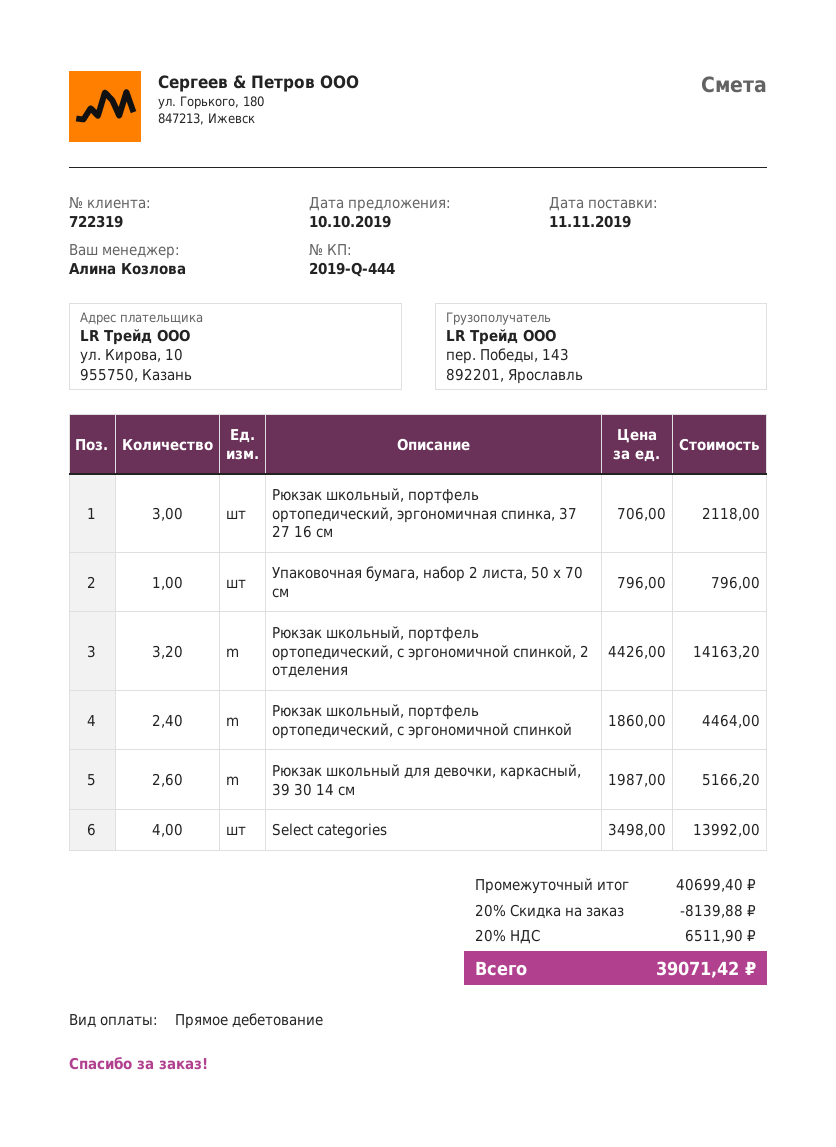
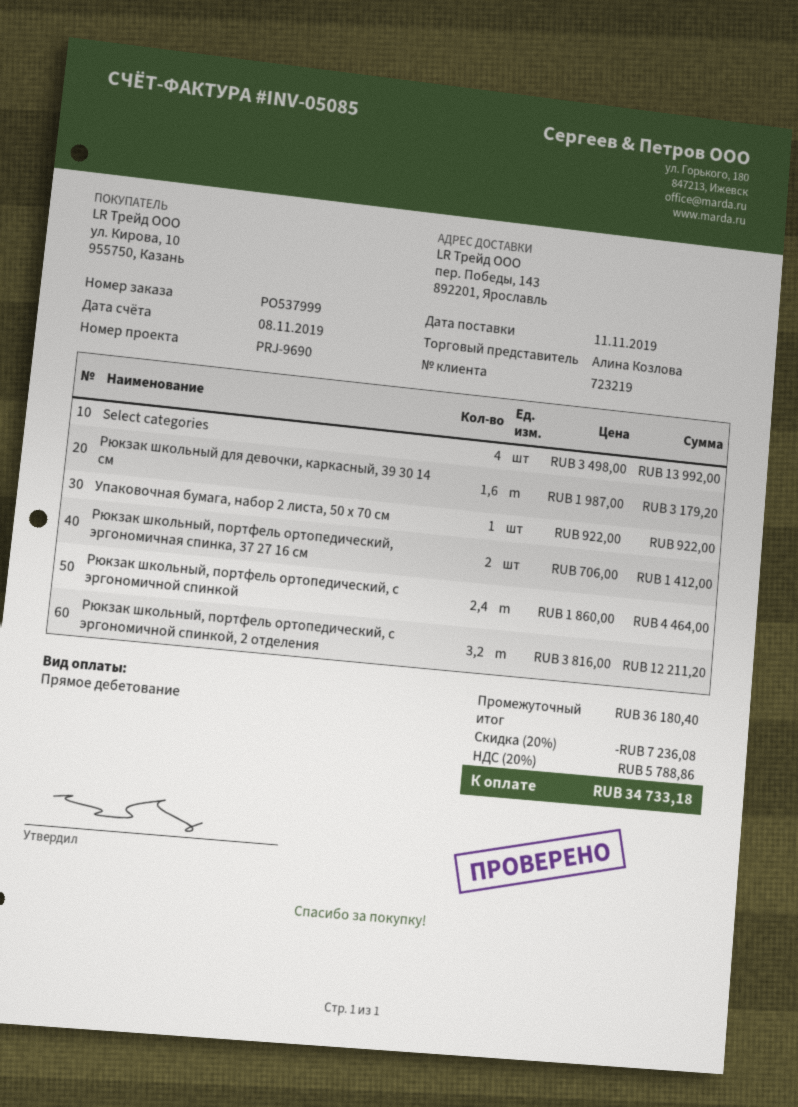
customer number: 722319 -> 723219
Рюкзак школьный, портфель ортопедический, эргономичная спинка, 37 27 16 см: 3 x 706.00 = 2118.00 -> 2 x 706.00 = 1412.00
Упаковочная бумага, набор 2 листа, 50 х 70 см: 1 x 796.00 = 796.00 -> 1 x 922.00 = 922.00
Рюкзак школьный, портфель ортопедический, с эргономичной спинкой, 2 отделения: 3.2 x 4426.00 = 14163.20 -> 3.2 x 3816.00 = 12211.20
Рюкзак школьный для девочки, каркасный, 39 30 14 см: 2.6 x 1987.00 = 5166.20 -> 1.6 x 1987.00 = 3179.20
subtotal: 40699.40 -> 36180.40
discount: 20% = 8139.88 -> 20% = 7236.08
tax: 20% = 6511.90 -> 20% = 5788.86
total: 39071.42 -> 34733.18

